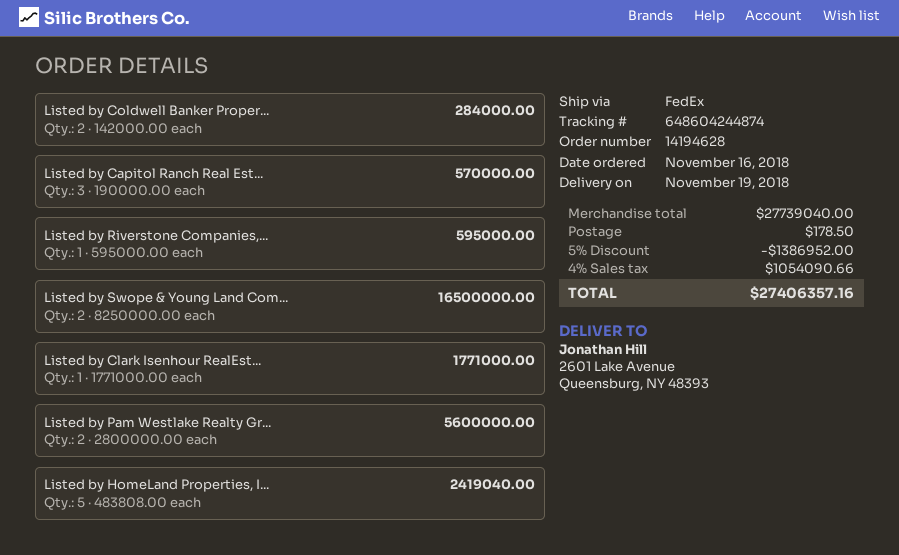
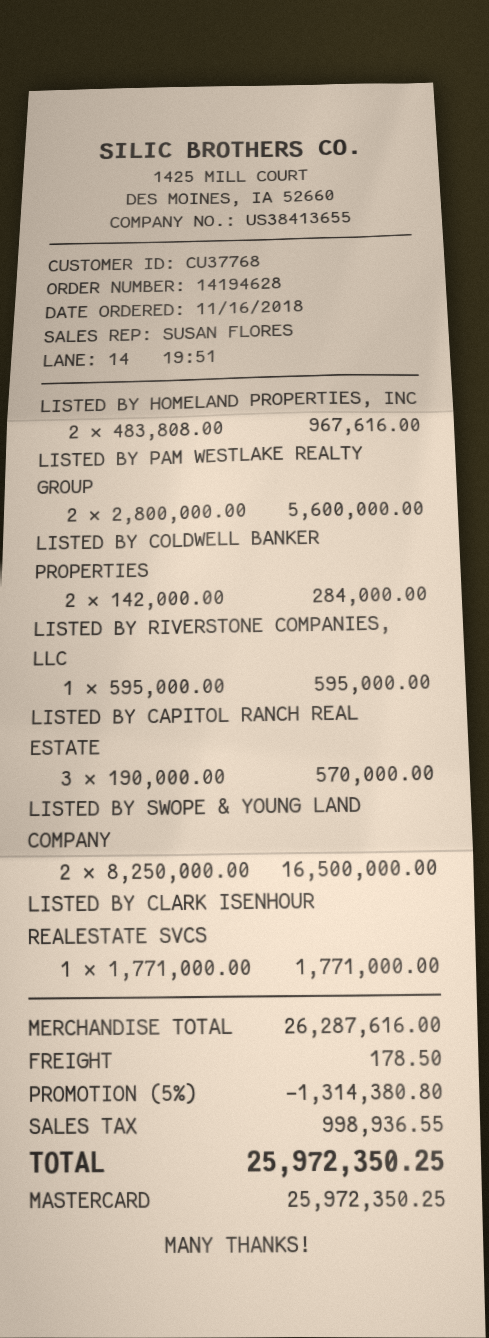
Listed by HomeLand Properties, I...: 5 x 483808.00 = 2419040.00 -> 2 x 483808.00 = 967616.00
subtotal: 27739040.00 -> 26287616.00
discount: 5% = 1386952.00 -> 5% = 1314380.80
tax: 1054090.66 -> 998936.55
total: 27406357.16 -> 25972350.25

